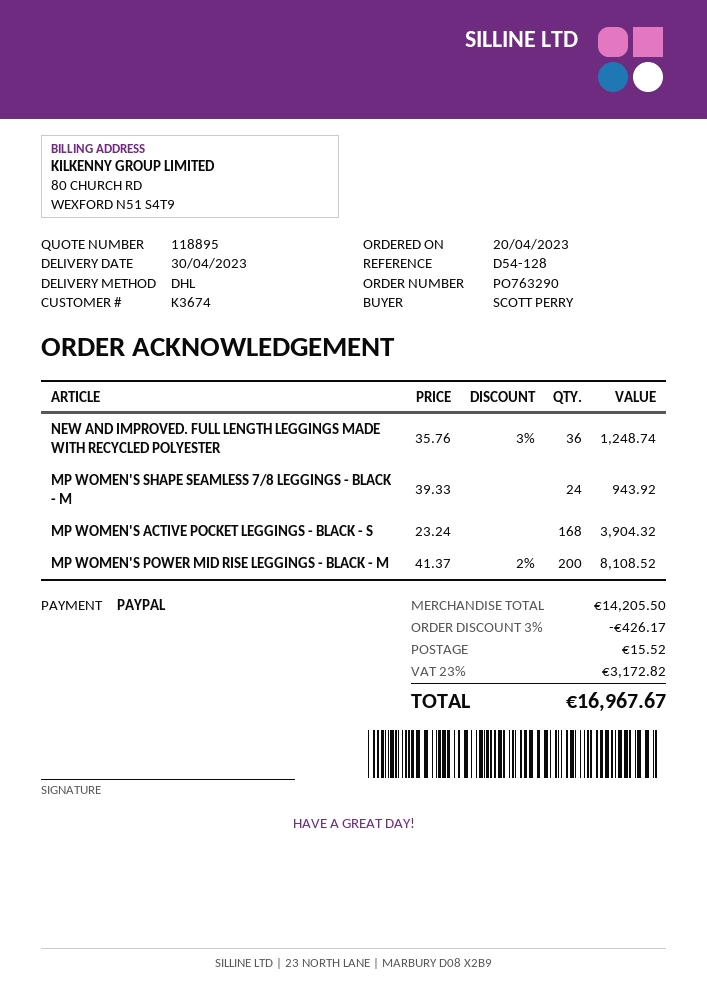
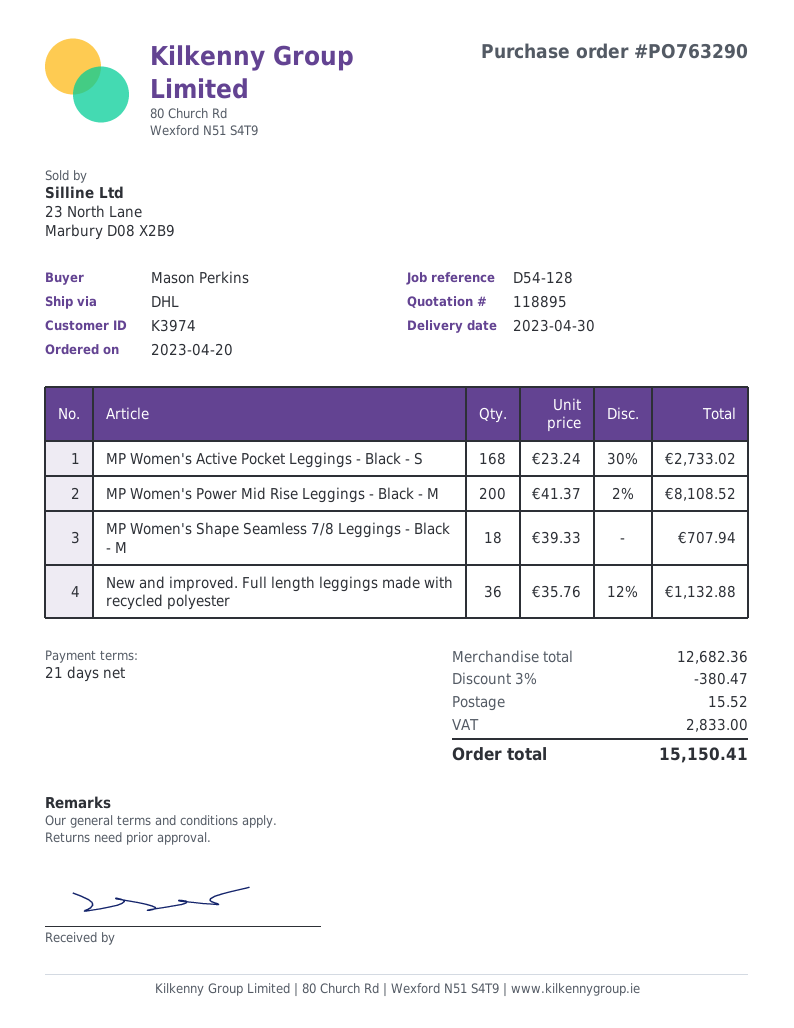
customer number: K3674 -> K3974
ordered by: SCOTT PERRY -> Mason Perkins
NEW AND IMPROVED. FULL LENGTH LEGGINGS MADE WITH RECYCLED POLYESTER: 36 x 35.76 - 3% = 1248.74 -> 36 x 35.76 - 12% = 1132.88
MP WOMEN'S SHAPE SEAMLESS 7/8 LEGGINGS - BLACK - M: 24 x 39.33 = 943.92 -> 18 x 39.33 = 707.94
MP WOMEN'S ACTIVE POCKET LEGGINGS - BLACK - S: 168 x 23.24 = 3904.32 -> 168 x 23.24 - 30% = 2733.02
subtotal: 14205.50 -> 12682.36
discount: 3% = 426.17 -> 3% = 380.47
tax: 3172.82 -> 2833.00
total: 16967.67 -> 15150.41

